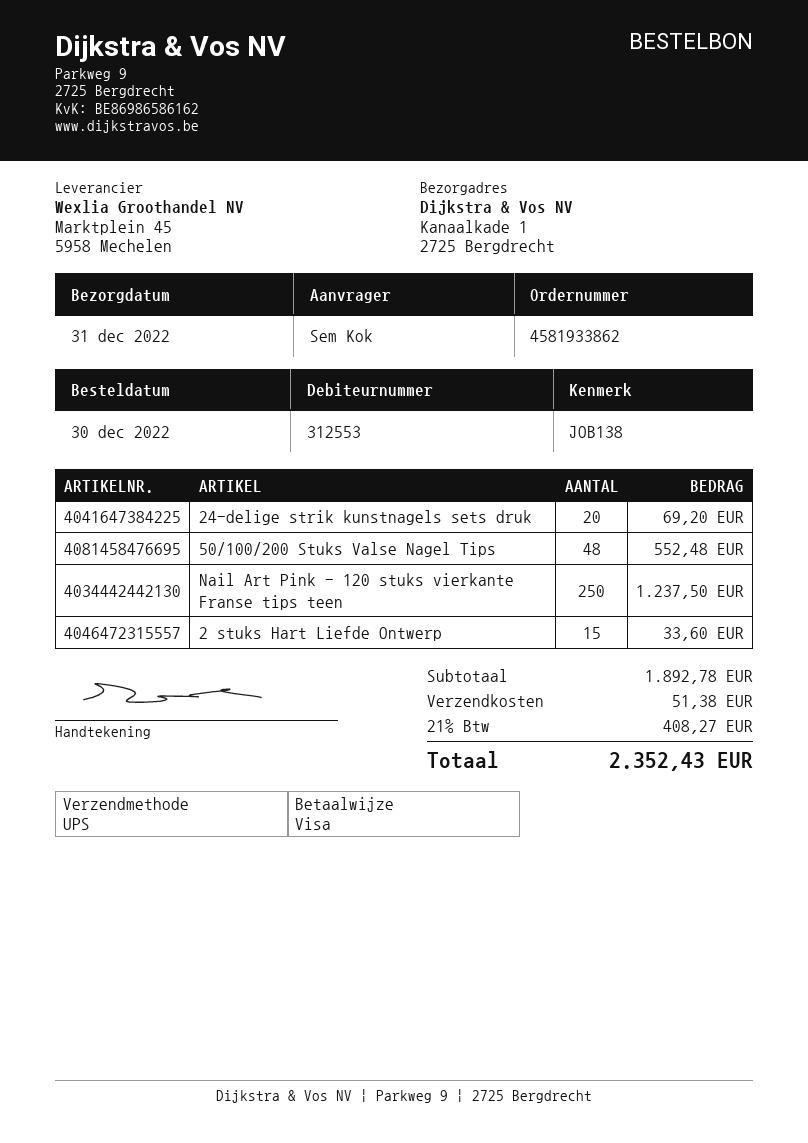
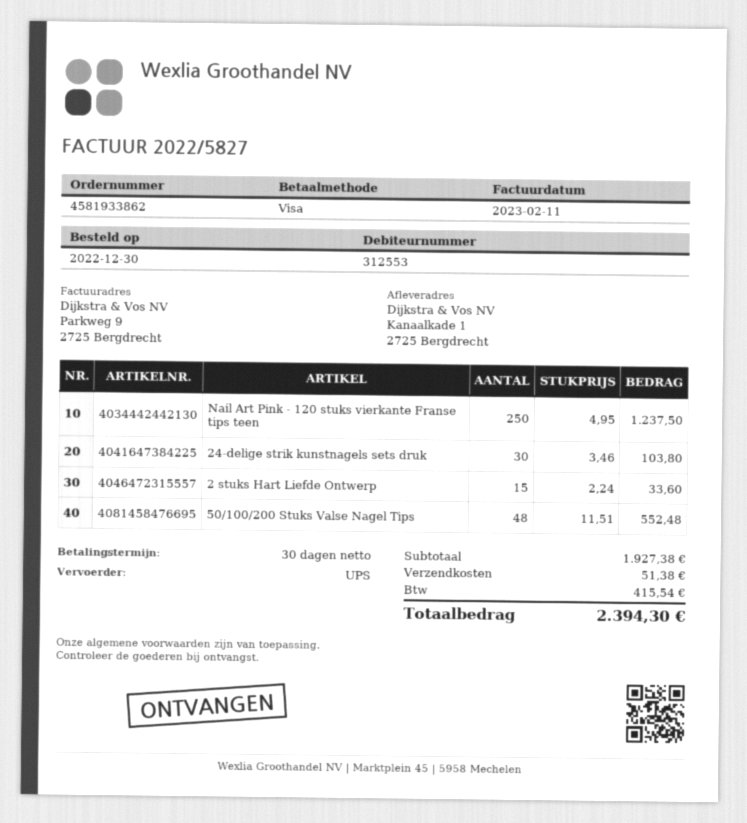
24-delige strik kunstnagels sets druk: 20 for 69.20 -> 30 for 103.80
subtotal: 1892.78 -> 1927.38
tax: 408.27 -> 415.54
total: 2352.43 -> 2394.30

